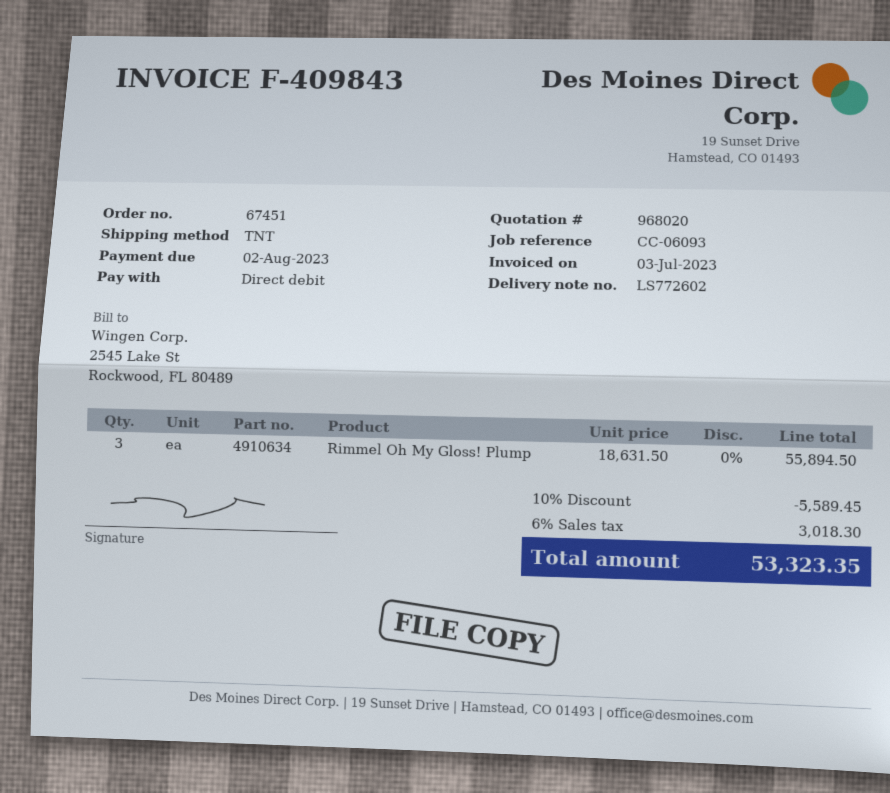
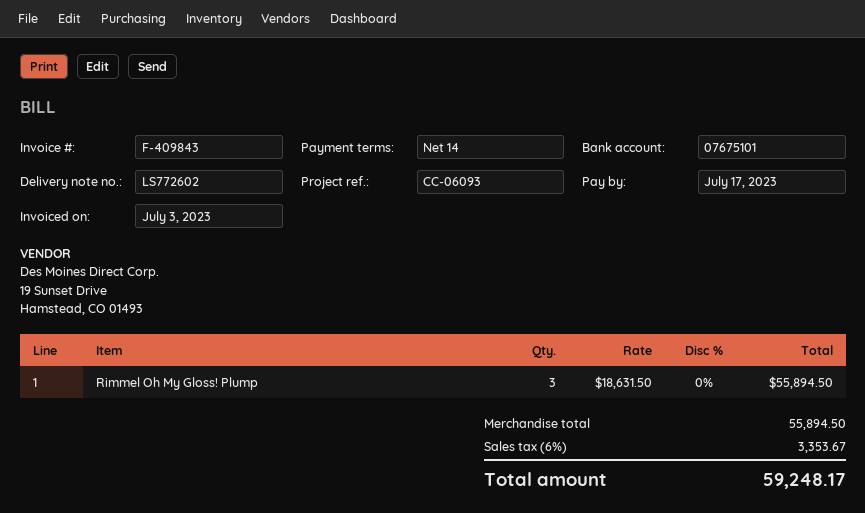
due date: 2023-08-02 -> 2023-07-17
discount: 10% = 5589.45 -> none
tax: 6% = 3018.30 -> 6% = 3353.67
total: 53323.35 -> 59248.17

